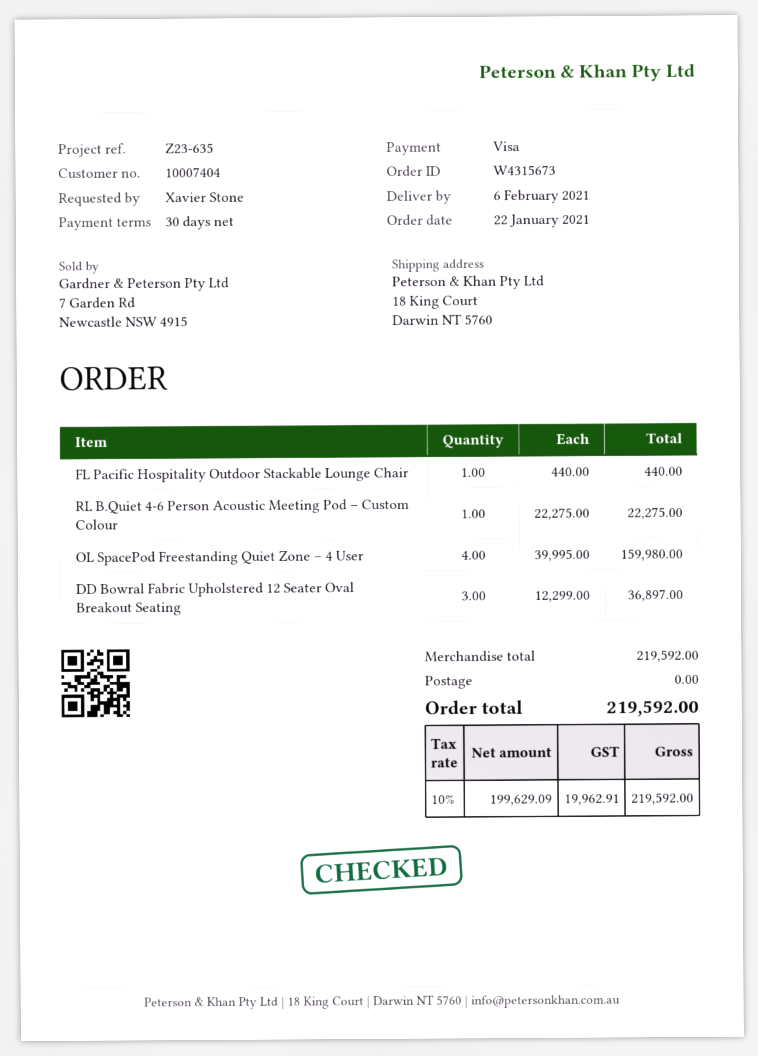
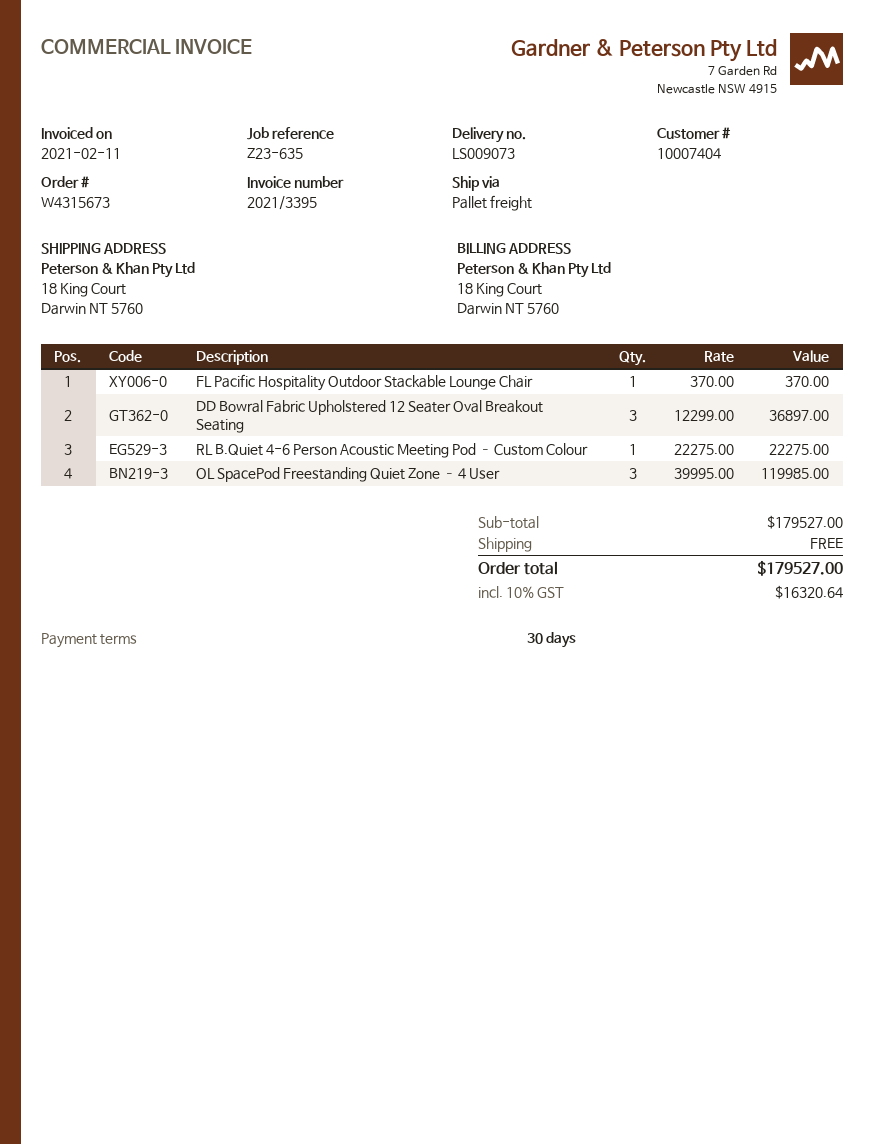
FL Pacific Hospitality Outdoor Stackable Lounge Chair: 1 x 440.00 = 440.00 -> 1 x 370.00 = 370.00
OL SpacePod Freestanding Quiet Zone – 4 User: 4 x 39995.00 = 159980.00 -> 3 x 39995.00 = 119985.00
subtotal: 219592.00 -> 179527.00
tax: 10% = 19962.91 -> 10% = 16320.64
total: 219592.00 -> 179527.00

